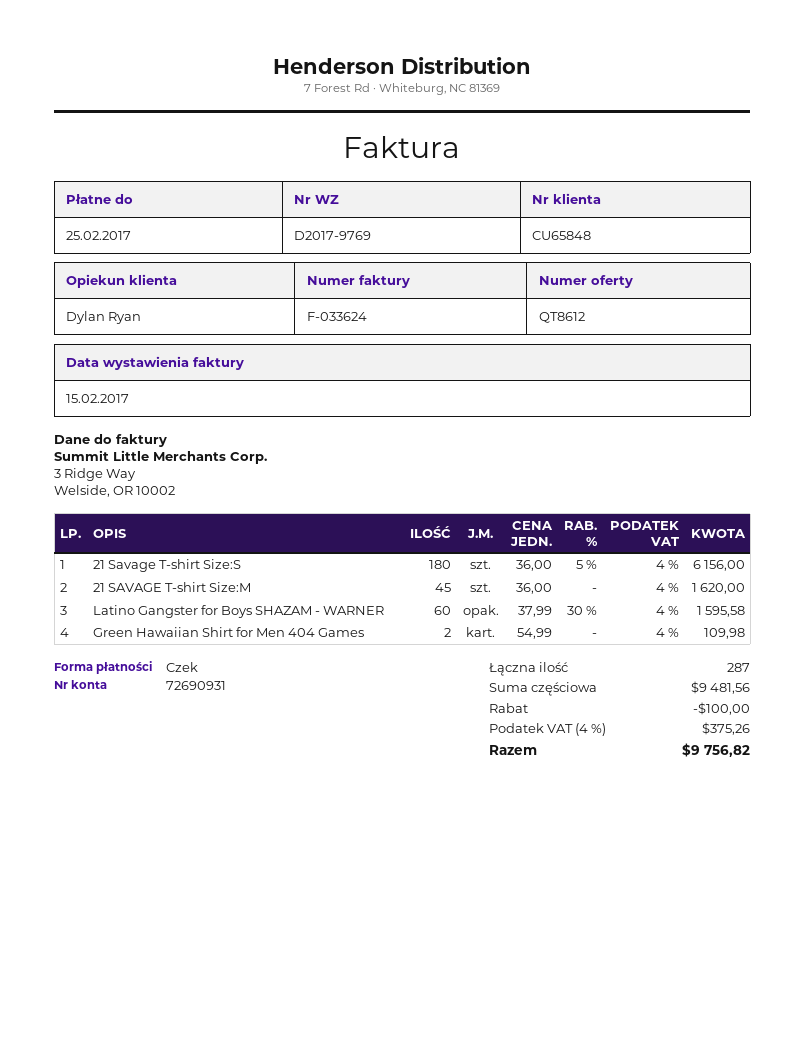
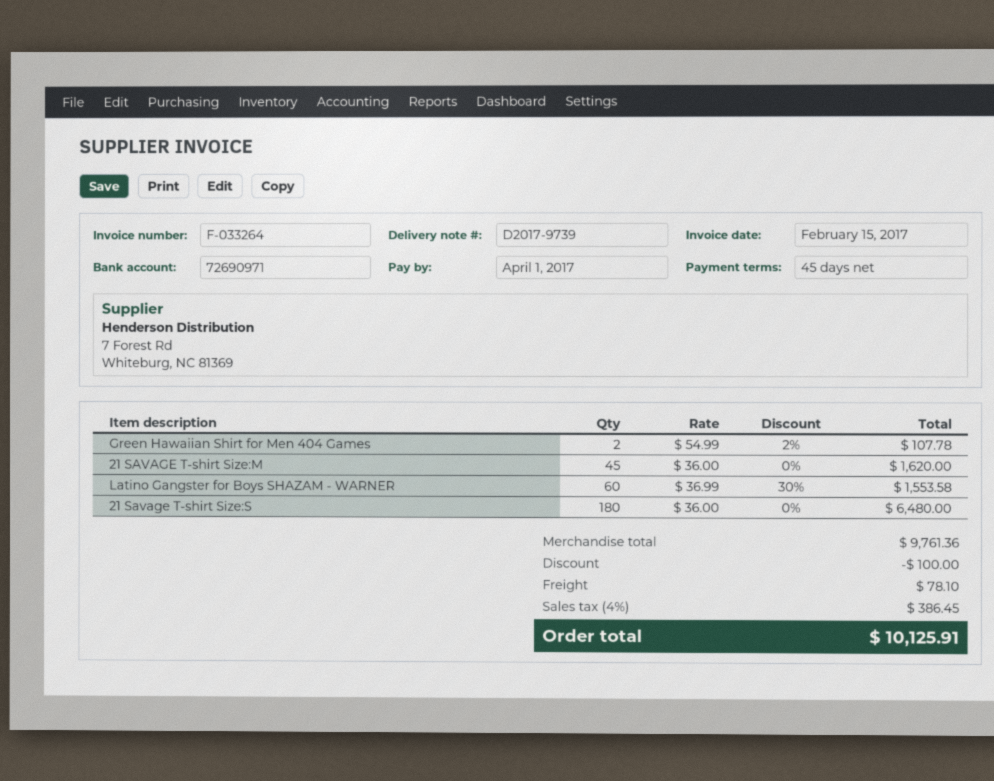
delivery note number: D2017-9769 -> D2017-9739
invoice number: F-033624 -> F-033264
due date: 2017-02-25 -> 2017-04-01
bank account: 72690931 -> 72690971
21 Savage T-shirt Size:S: 180 x 36.00 - 5% = 6156.00 -> 180 x 36.00 = 6480.00
Latino Gangster for Boys SHAZAM - WARNER: 60 x 37.99 - 30% = 1595.58 -> 60 x 36.99 - 30% = 1553.58
Green Hawaiian Shirt for Men 404 Games: 2 x 54.99 = 109.98 -> 2 x 54.99 - 2% = 107.78
subtotal: 9481.56 -> 9761.36
shipping: none -> 78.10
tax: 4% = 375.26 -> 4% = 386.45
total: 9756.82 -> 10125.91

